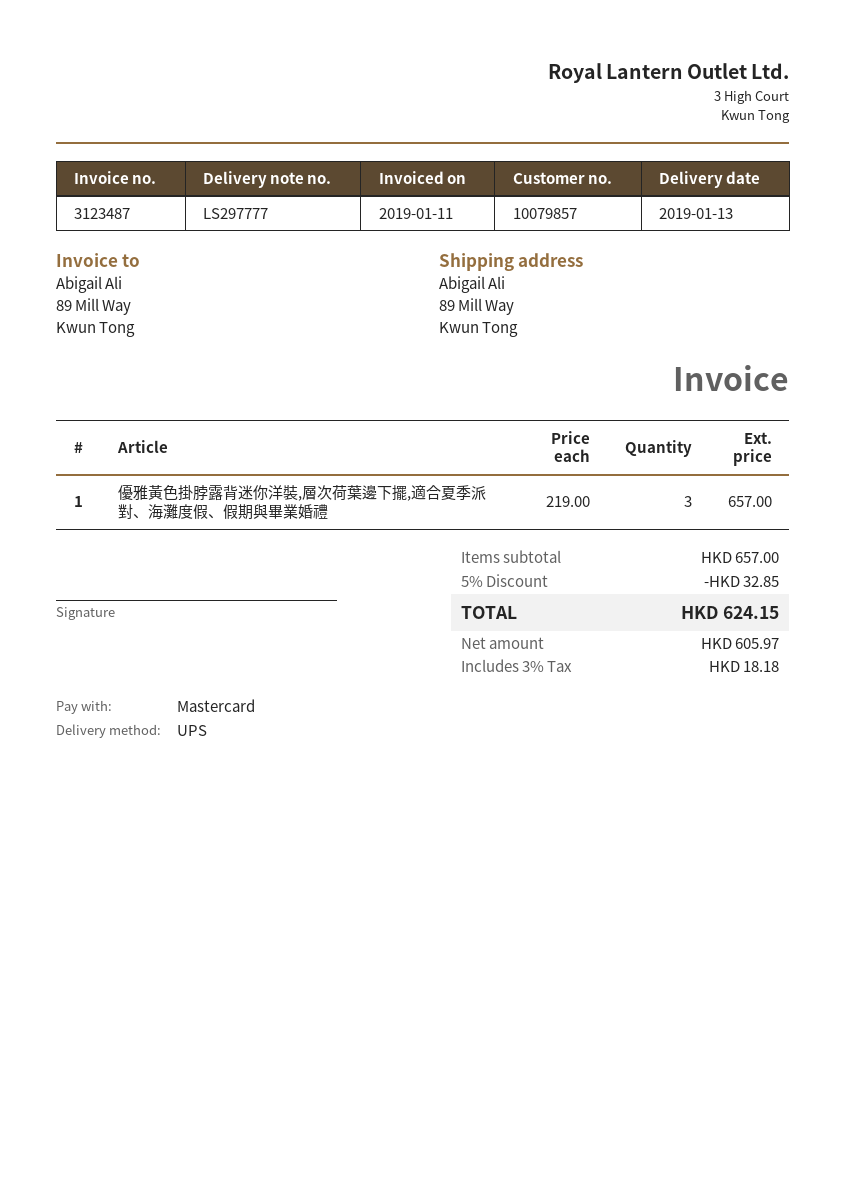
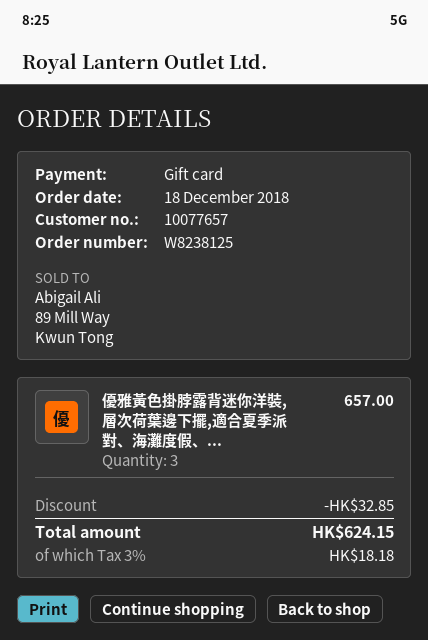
customer number: 10079857 -> 10077657
payment method: Mastercard -> gift card

